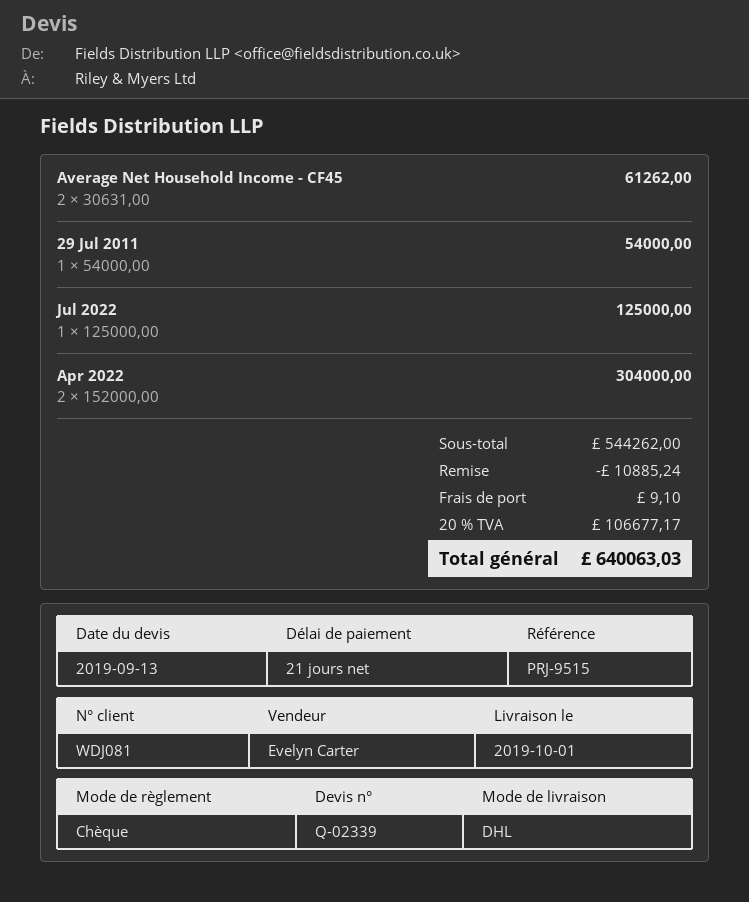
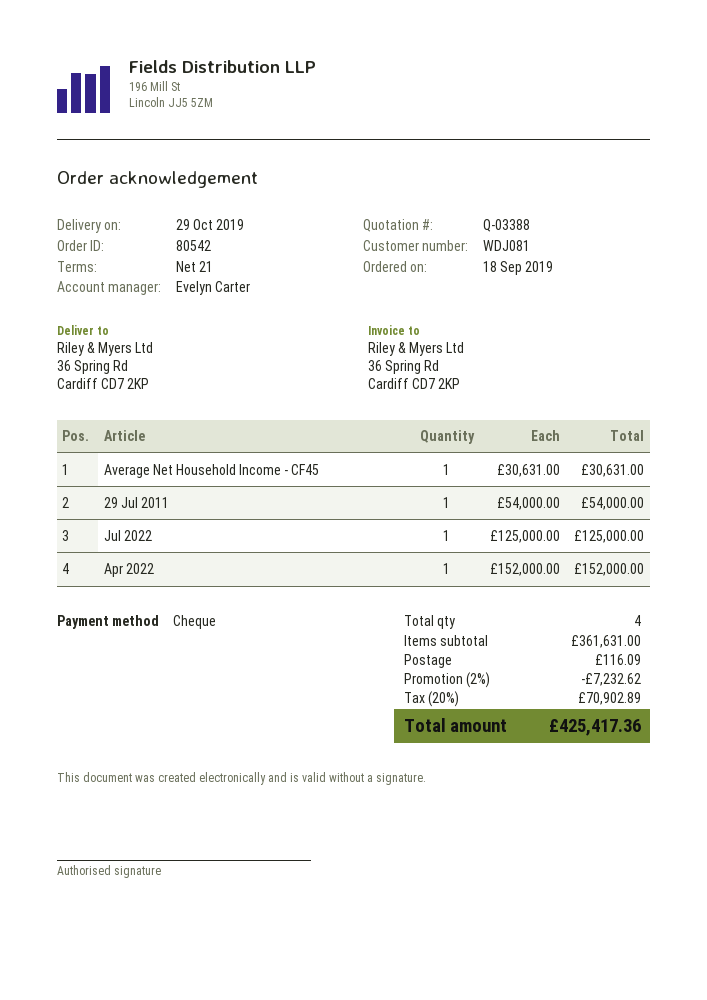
quote number: Q-02339 -> Q-03388
delivery date: 2019-10-01 -> 2019-10-29
Average Net Household Income - CF45: 2 x 30631.00 = 61262.00 -> 1 x 30631.00 = 30631.00
Apr 2022: 2 x 152000.00 = 304000.00 -> 1 x 152000.00 = 152000.00
subtotal: 544262.00 -> 361631.00
discount: 10885.24 -> 7232.62
shipping: 9.10 -> 116.09
tax: 20% = 106677.17 -> 20% = 70902.89
total: 640063.03 -> 425417.36

